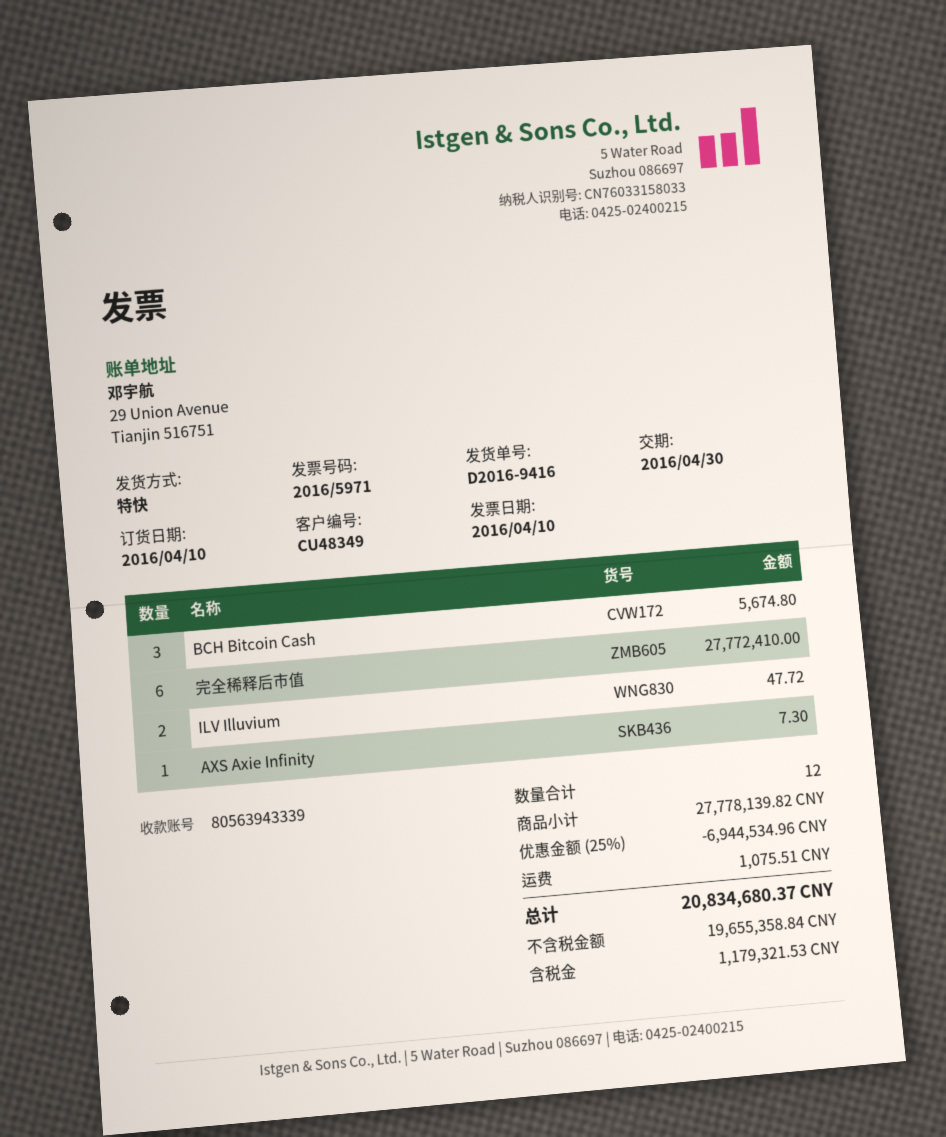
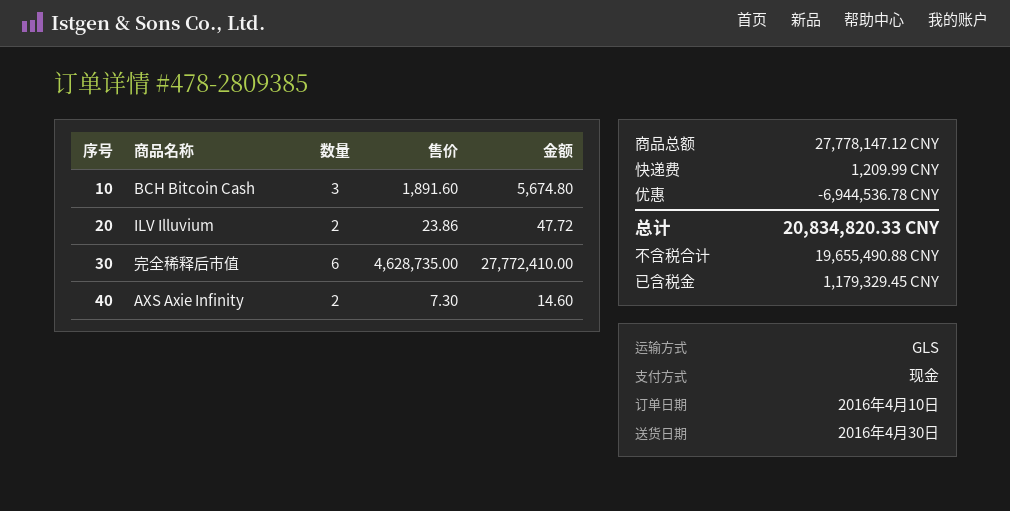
shipping method: express -> GLS
AXS Axie Infinity: 1 for 7.30 -> 2 for 14.60
subtotal: 27778139.82 -> 27778147.12
discount: 6944534.96 -> 6944536.78
shipping: 1075.51 -> 1209.99
net: 19655358.84 -> 19655490.88
tax: 1179321.53 -> 1179329.45
total: 20834680.37 -> 20834820.33

